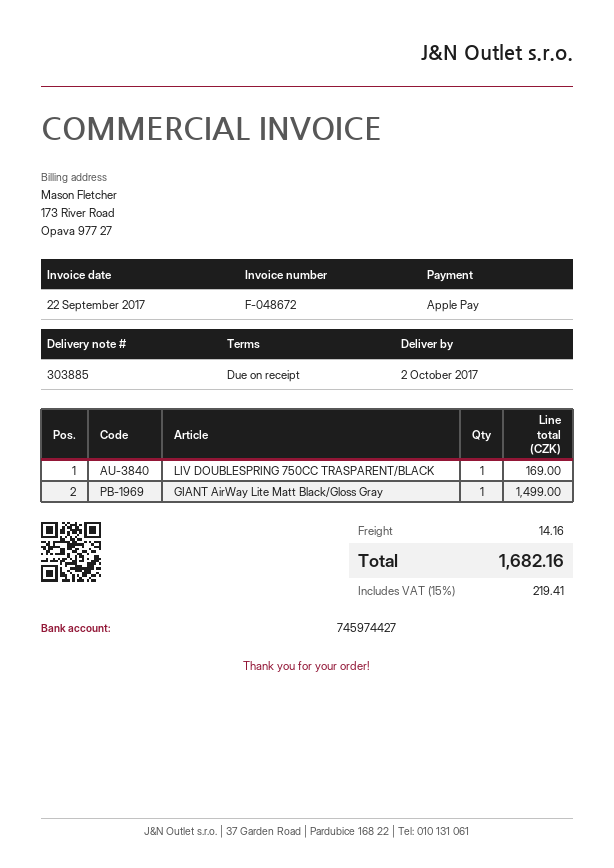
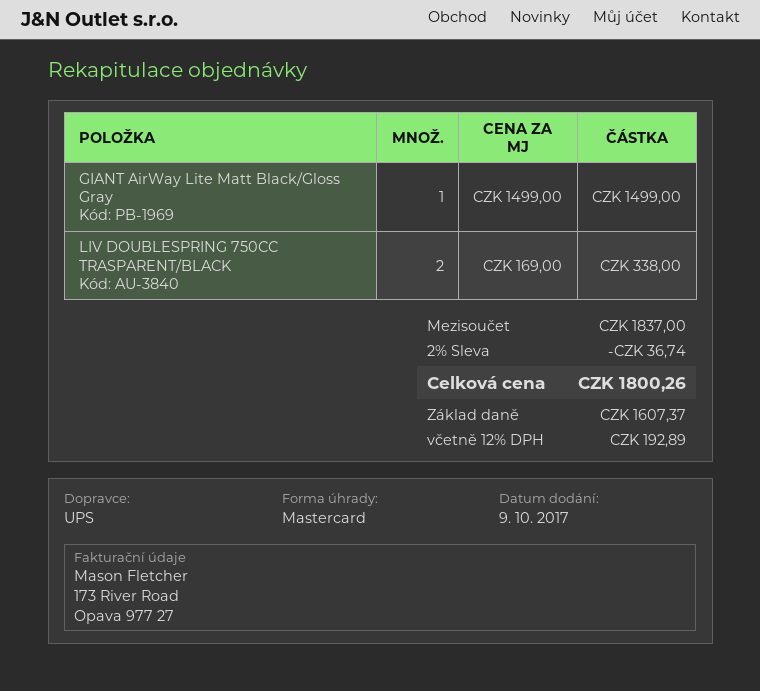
delivery date: 2017-10-02 -> 2017-10-09
payment method: Apple Pay -> Mastercard
LIV DOUBLESPRING 750CC TRASPARENT/BLACK: 1 for 169.00 -> 2 for 338.00
discount: none -> 2% = 36.74
shipping: 14.16 -> none
tax: 15% = 219.41 -> 12% = 192.89
total: 1682.16 -> 1800.26

